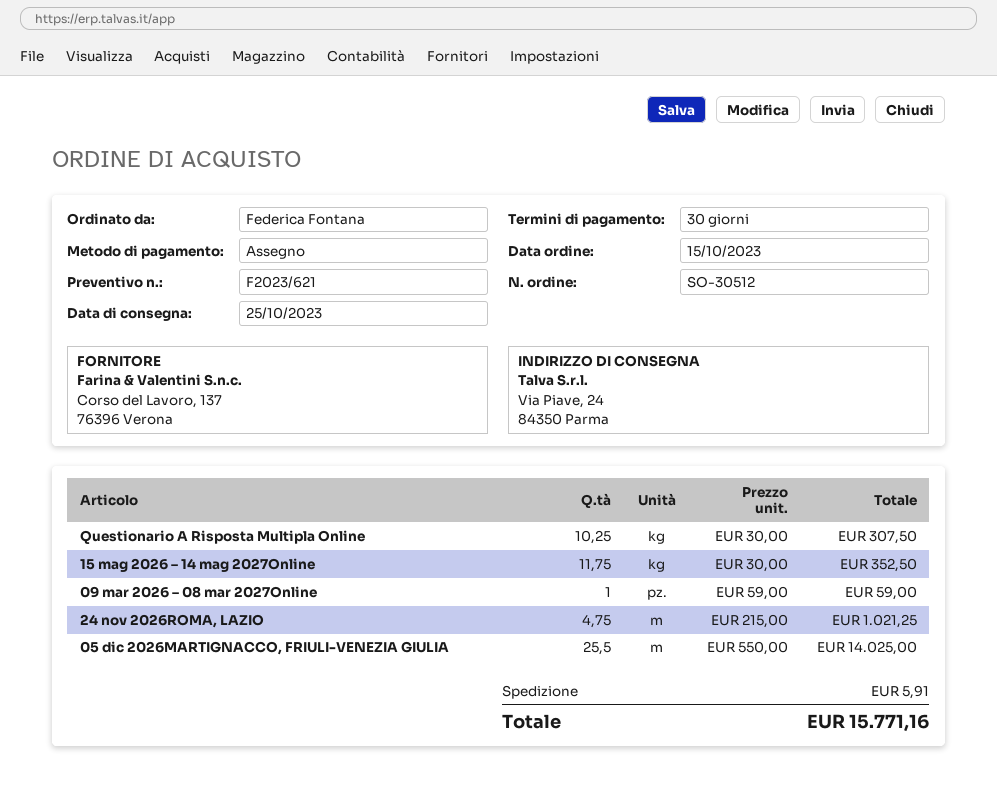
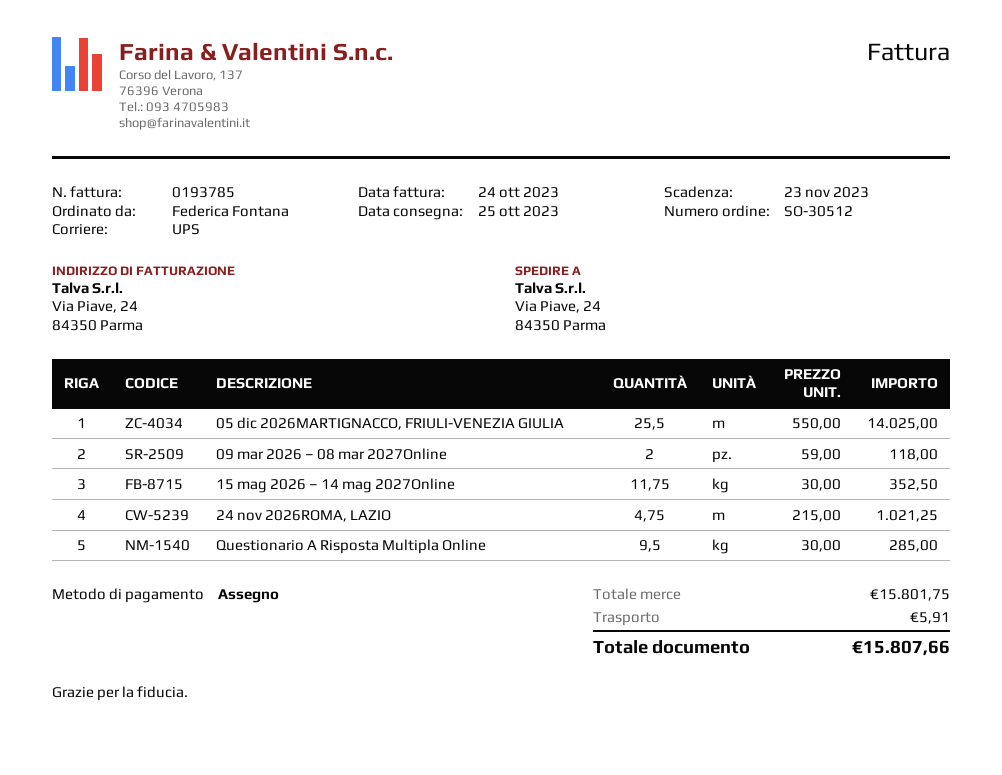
Questionario A Risposta Multipla Online: 10.25 x 30.00 = 307.50 -> 9.5 x 30.00 = 285.00
09 mar 2026 – 08 mar 2027Online: 1 x 59.00 = 59.00 -> 2 x 59.00 = 118.00
total: 15771.16 -> 15807.66

